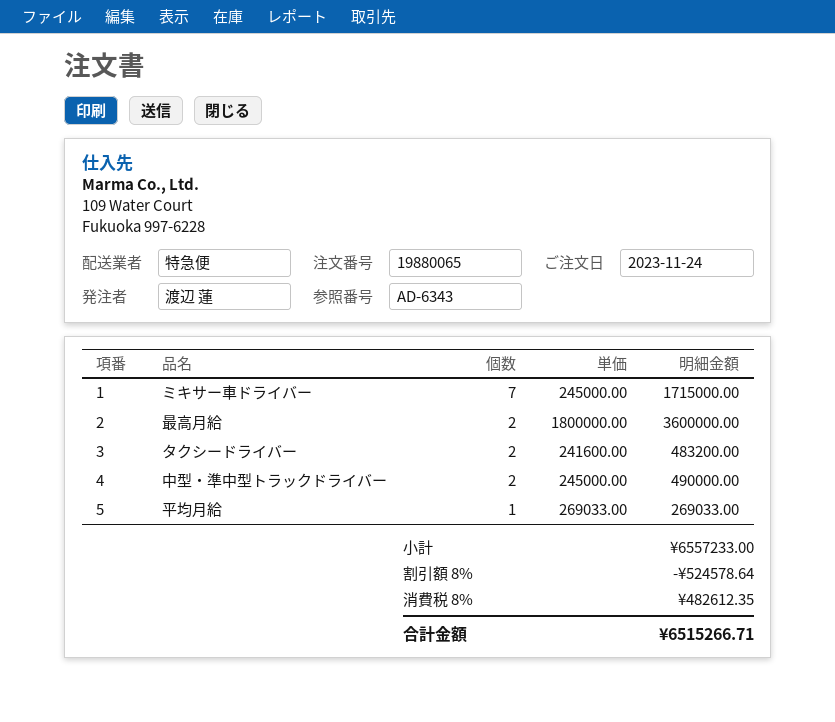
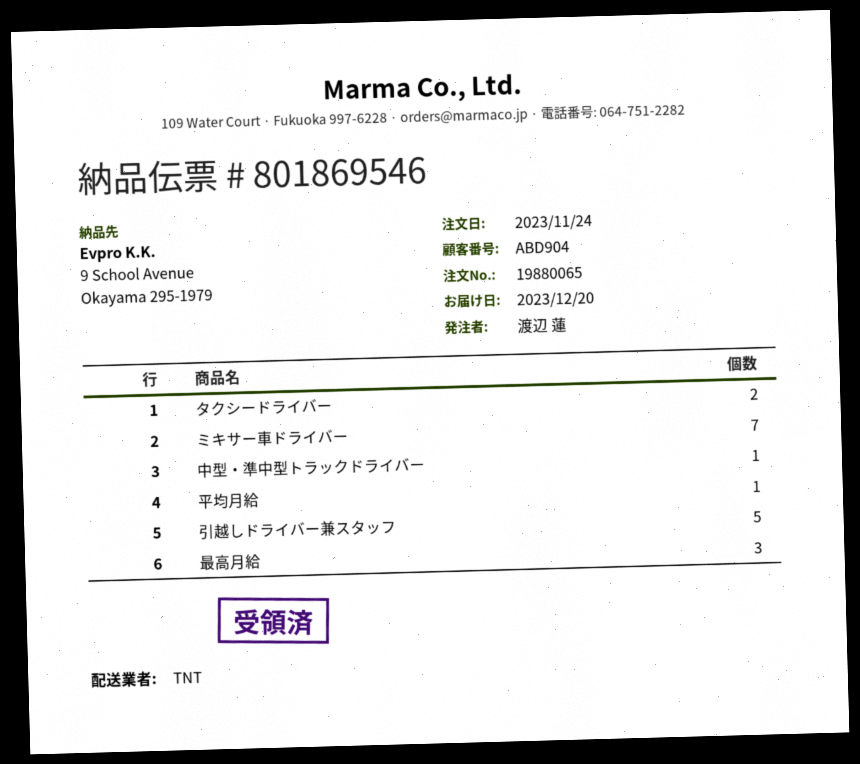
shipping method: express -> TNT
最高月給: 2 -> 3
中型・準中型トラックドライバー: 2 -> 1
引越しドライバー兼スタッフ: none -> 5

